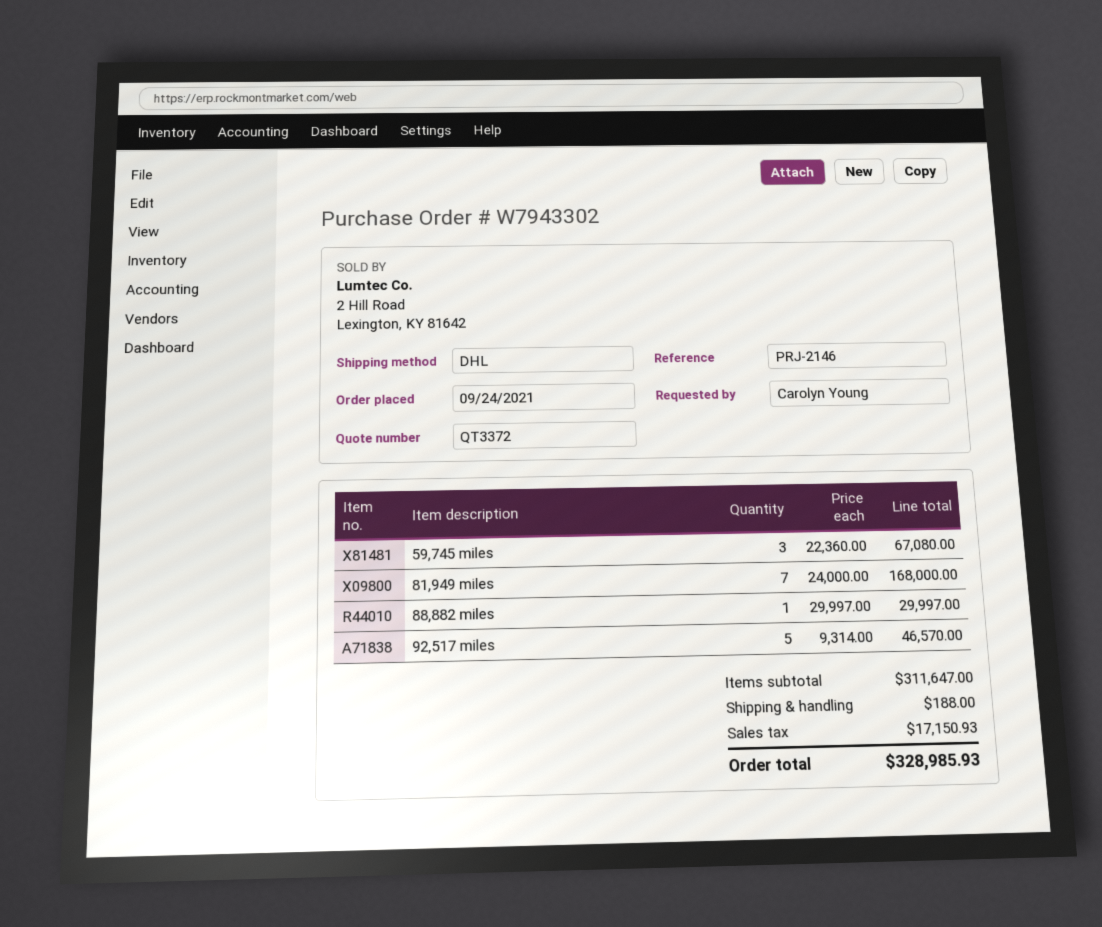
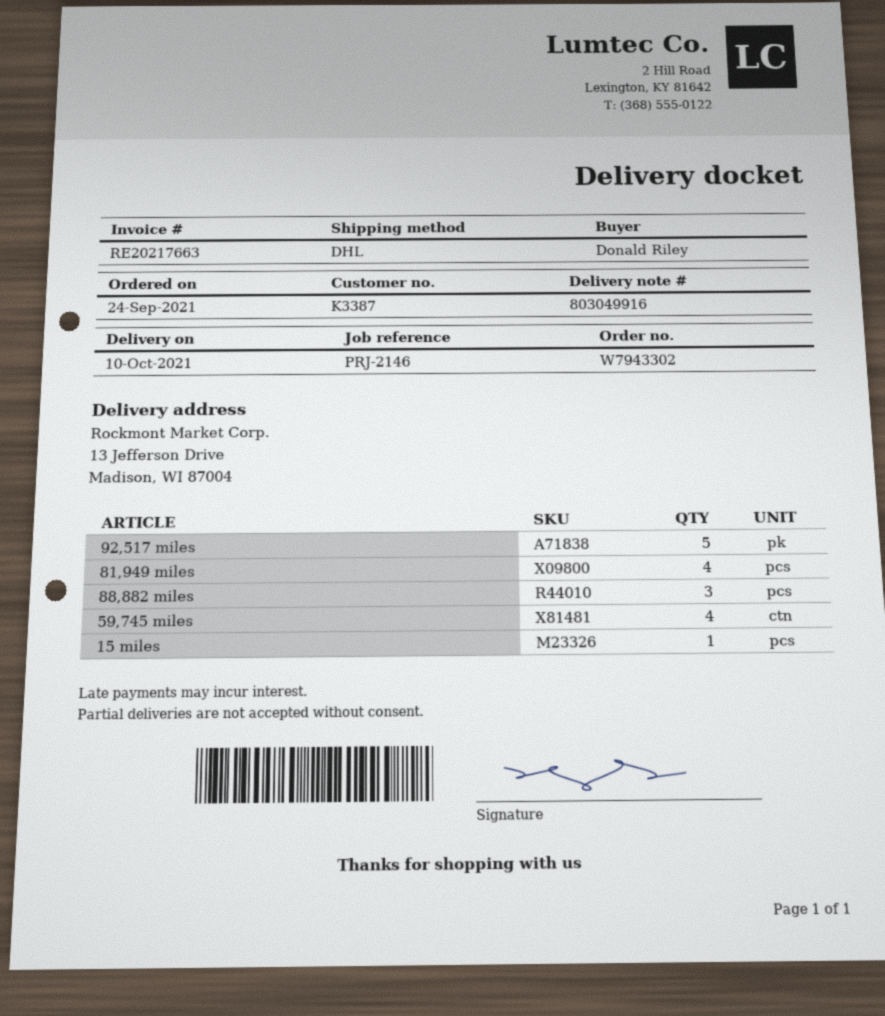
ordered by: Carolyn Young -> Donald Riley
59,745 miles: 3 -> 4
81,949 miles: 7 -> 4
88,882 miles: 1 -> 3
15 miles: none -> 1

